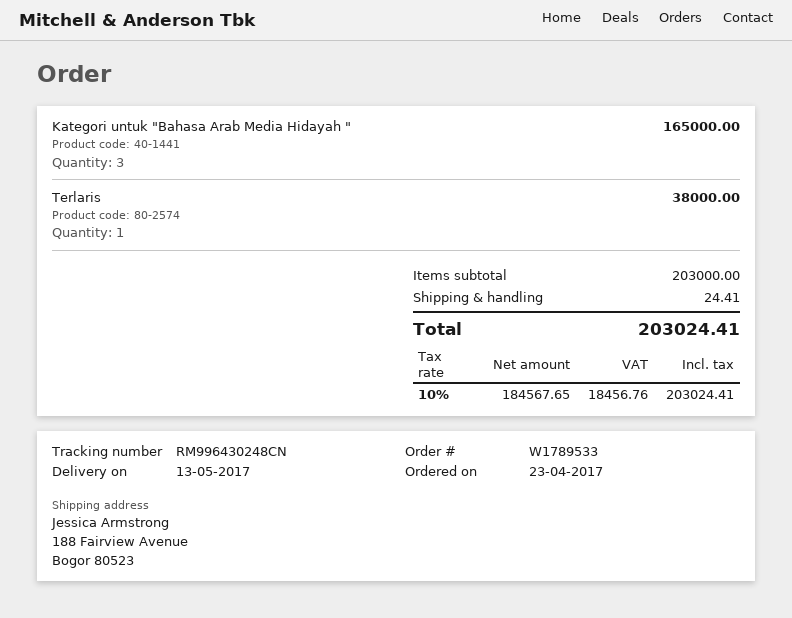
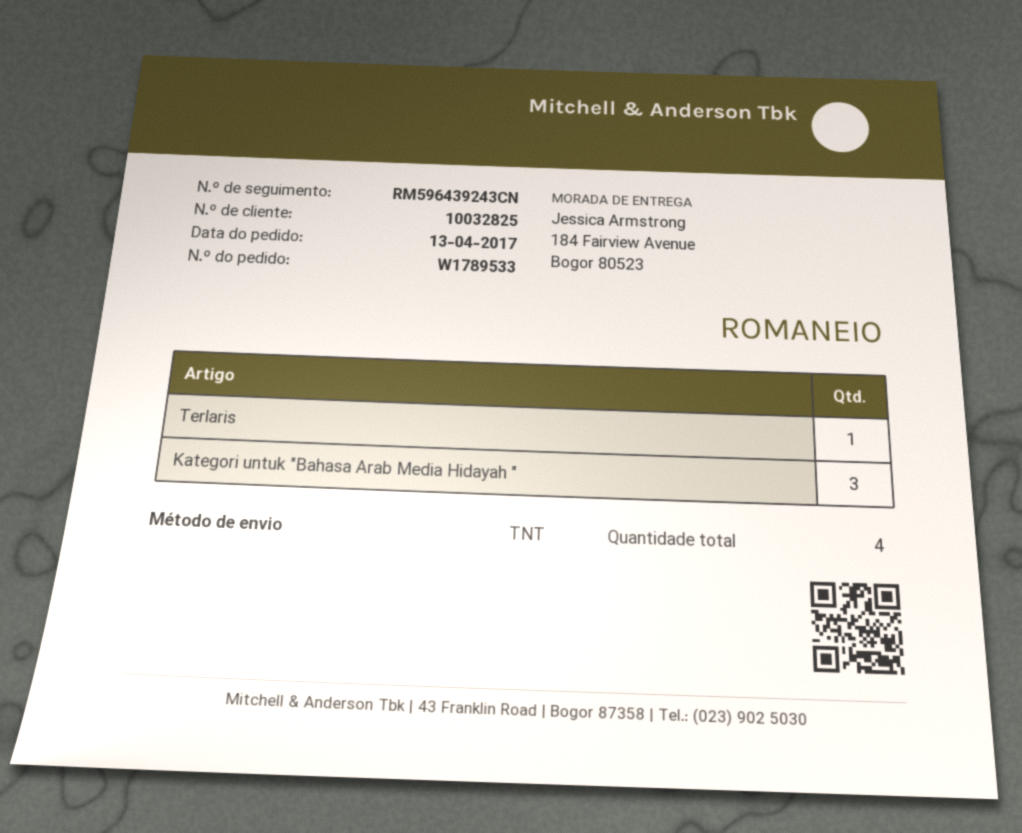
order date: 2017-04-23 -> 2017-04-13
tracking number: RM996430248CN -> RM596439243CN
ship to: 188 Fairview Avenue, Bogor 80523 -> 184 Fairview Avenue, Bogor 80523

